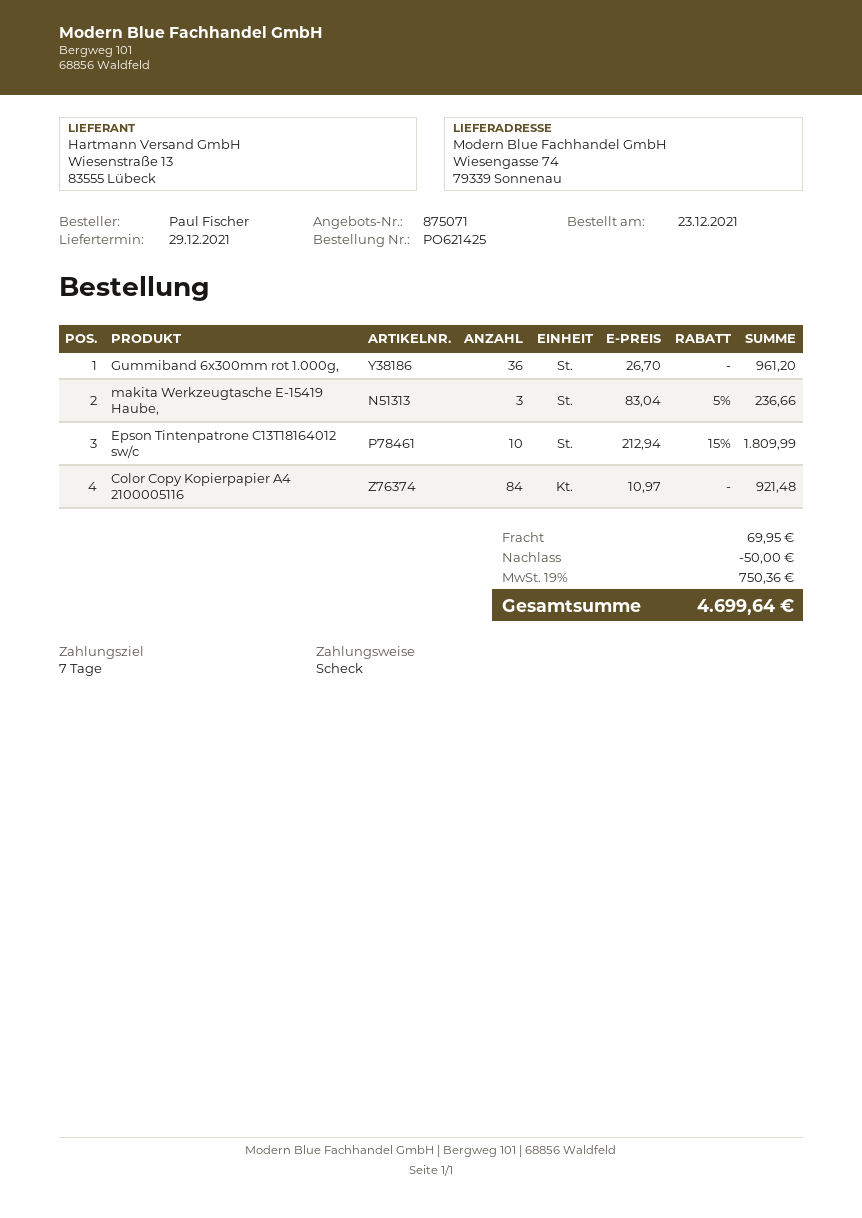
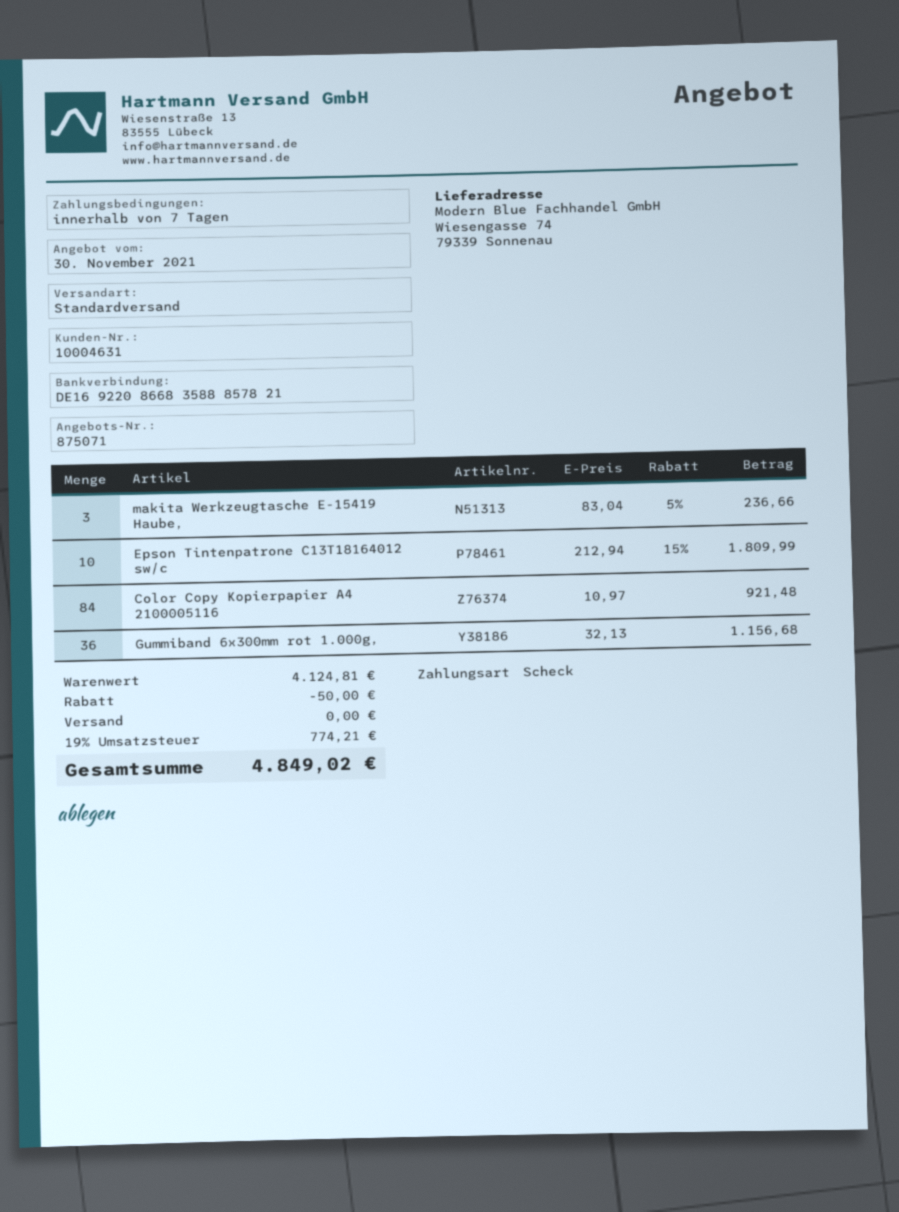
Gummiband 6x300mm rot 1.000g,: 36 x 26.70 = 961.20 -> 36 x 32.13 = 1156.68
shipping: 69.95 -> 0.00
tax: 19% = 750.36 -> 19% = 774.21
total: 4699.64 -> 4849.02

